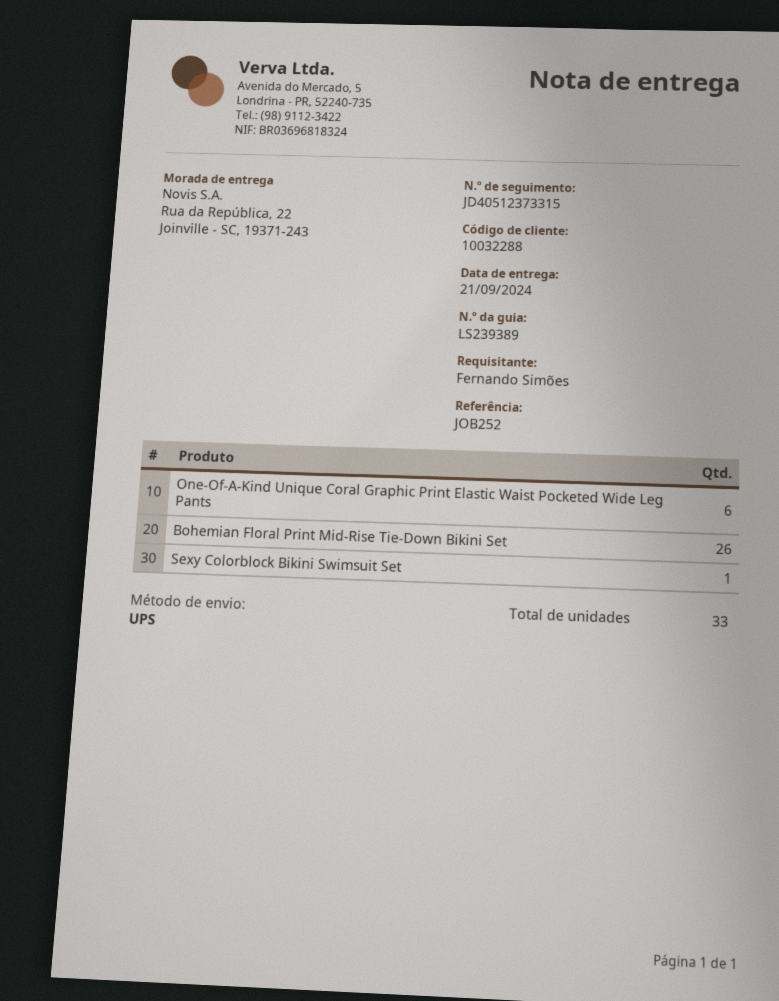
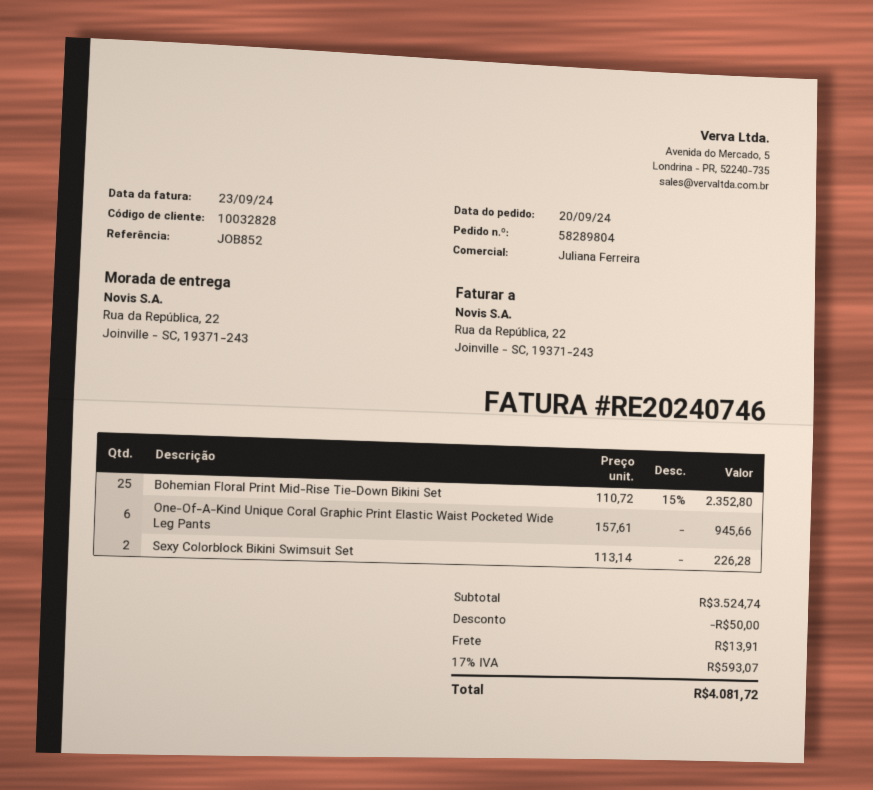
customer number: 10032288 -> 10032828
reference: JOB252 -> JOB852
Bohemian Floral Print Mid-Rise Tie-Down Bikini Set: 26 -> 25
Sexy Colorblock Bikini Swimsuit Set: 1 -> 2

